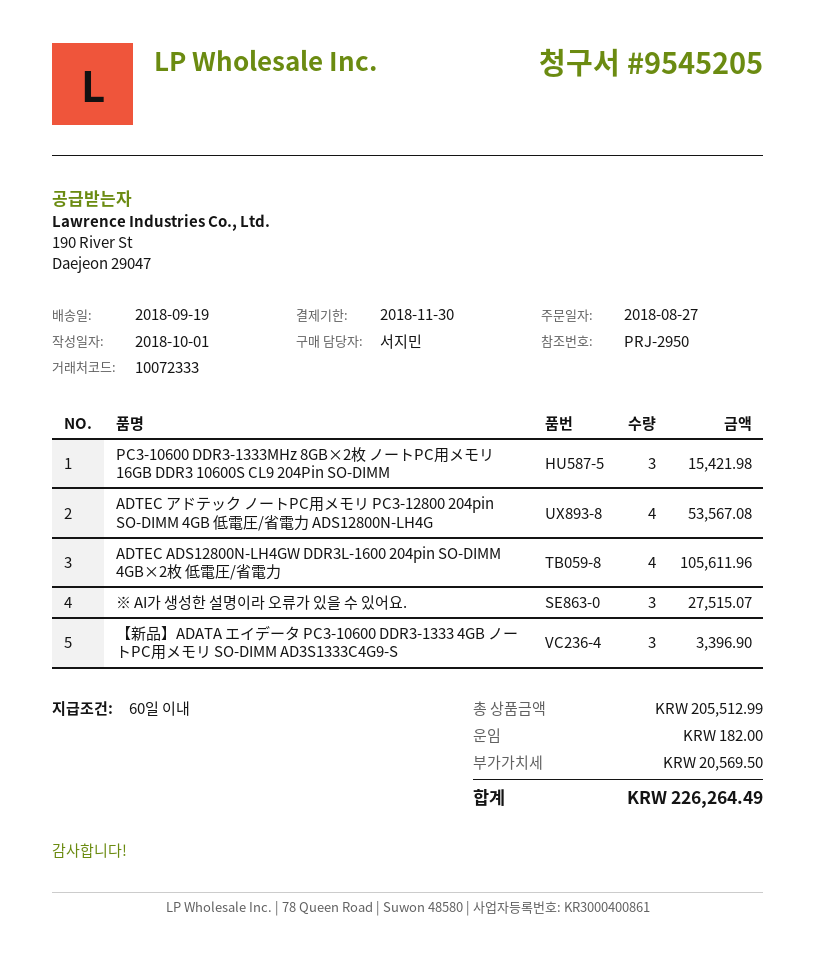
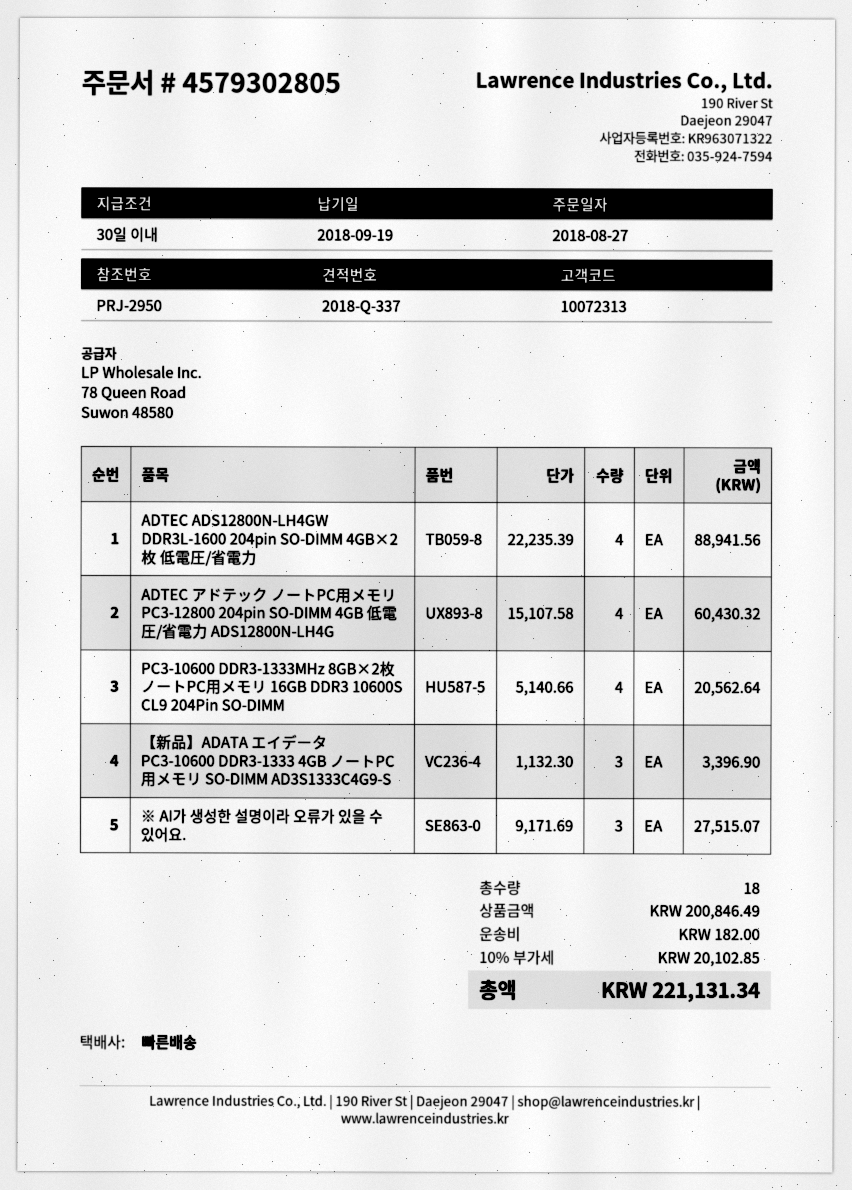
payment terms: 60 days -> 30 days
customer number: 10072333 -> 10072313
PC3-10600 DDR3-1333MHz 8GB×2枚 ノートPC用メモリ 16GB DDR3 10600S CL9 204Pin SO-DIMM: 3 for 15421.98 -> 4 for 20562.64
ADTEC アドテック ノートPC用メモリ PC3-12800 204pin SO-DIMM 4GB 低電圧/省電力 ADS12800N-LH4G: 4 for 53567.08 -> 4 for 60430.32
ADTEC ADS12800N-LH4GW DDR3L-1600 204pin SO-DIMM 4GB×2枚 低電圧/省電力: 4 for 105611.96 -> 4 for 88941.56
subtotal: 205512.99 -> 200846.49
tax: 20569.50 -> 20102.85
total: 226264.49 -> 221131.34

